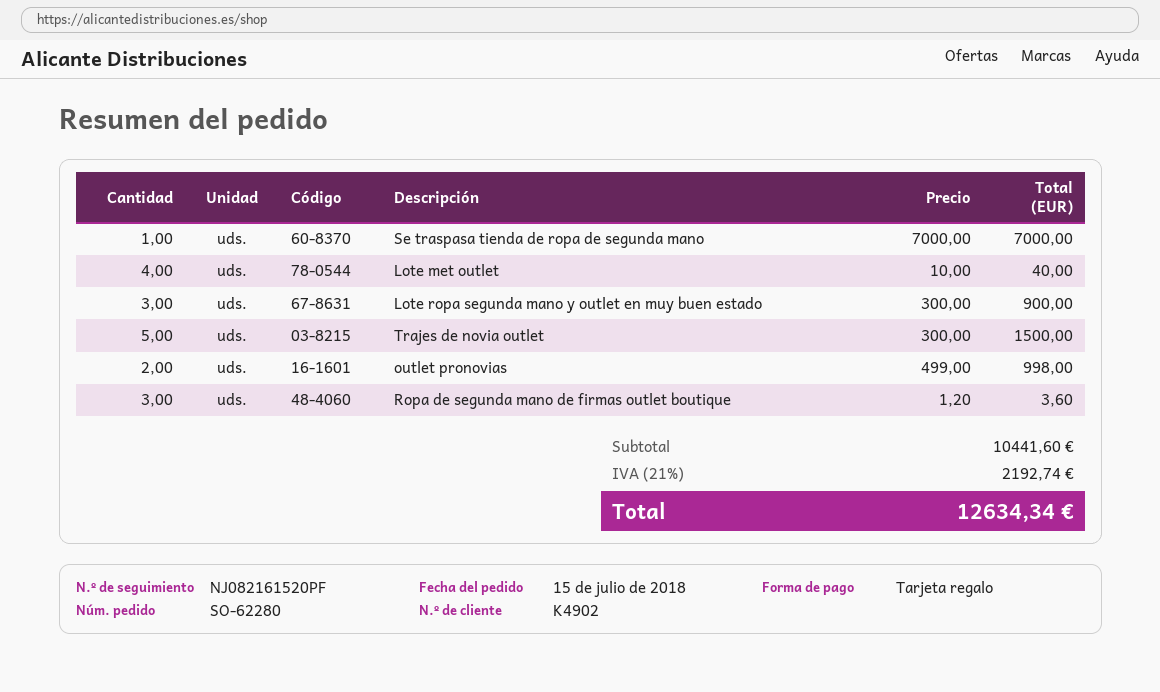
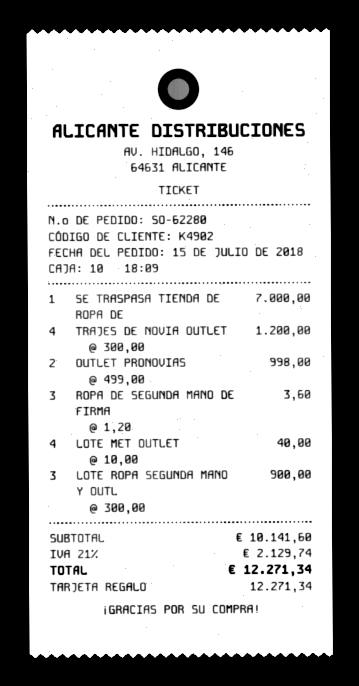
Trajes de novia outlet: 5 x 300.00 = 1500.00 -> 4 x 300.00 = 1200.00
subtotal: 10441.60 -> 10141.60
tax: 21% = 2192.74 -> 21% = 2129.74
total: 12634.34 -> 12271.34

